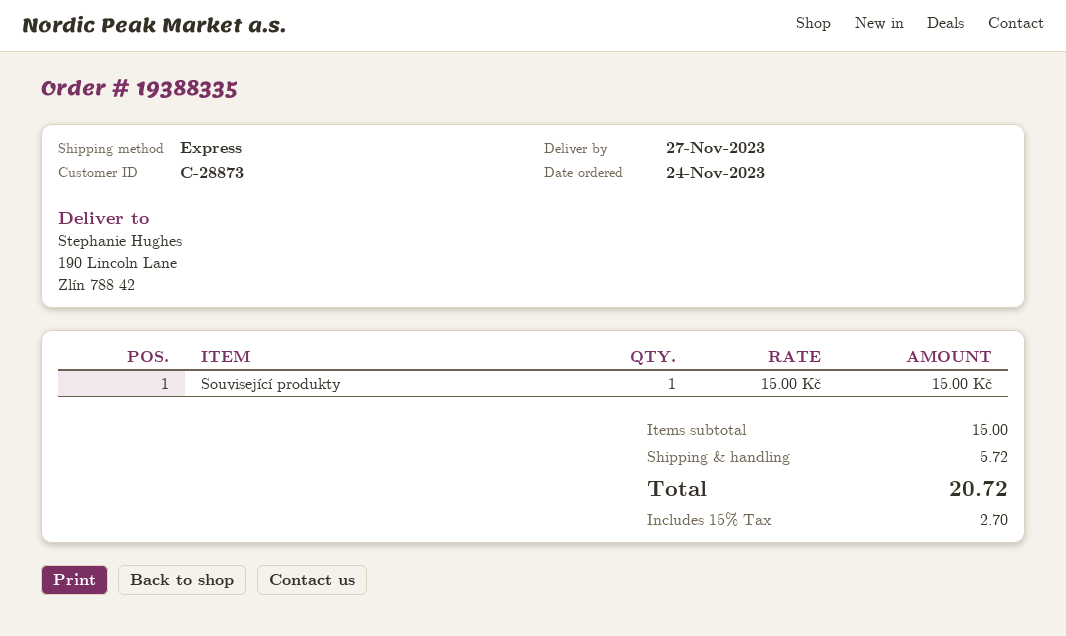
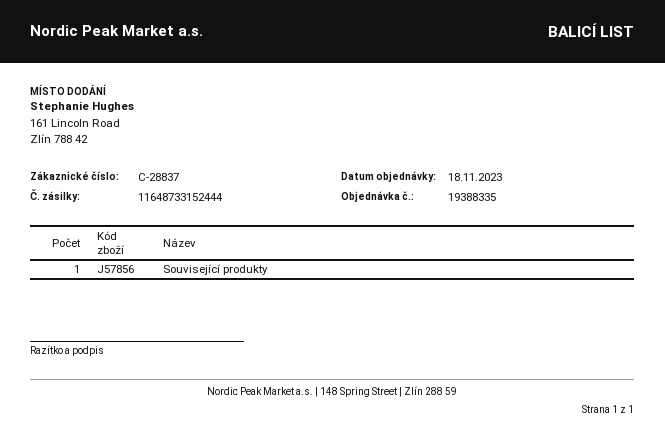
order date: 2023-11-24 -> 2023-11-18
customer number: C-28873 -> C-28837
ship to: 190 Lincoln Lane, Zlín 788 42 -> 161 Lincoln Road, Zlín 788 42

